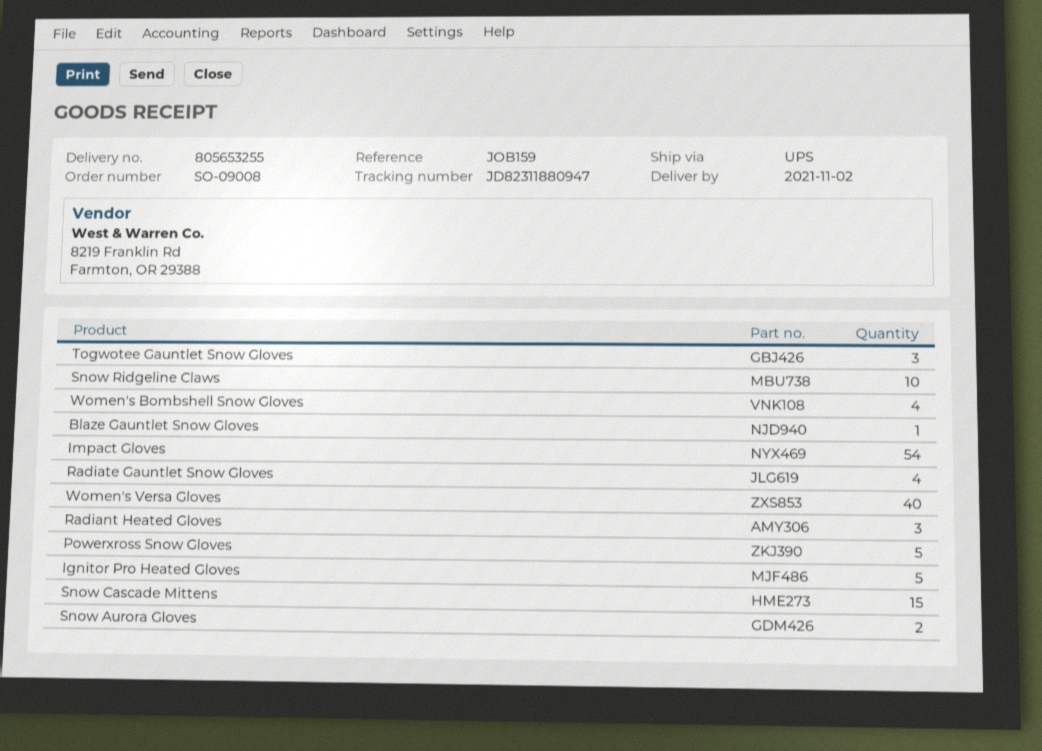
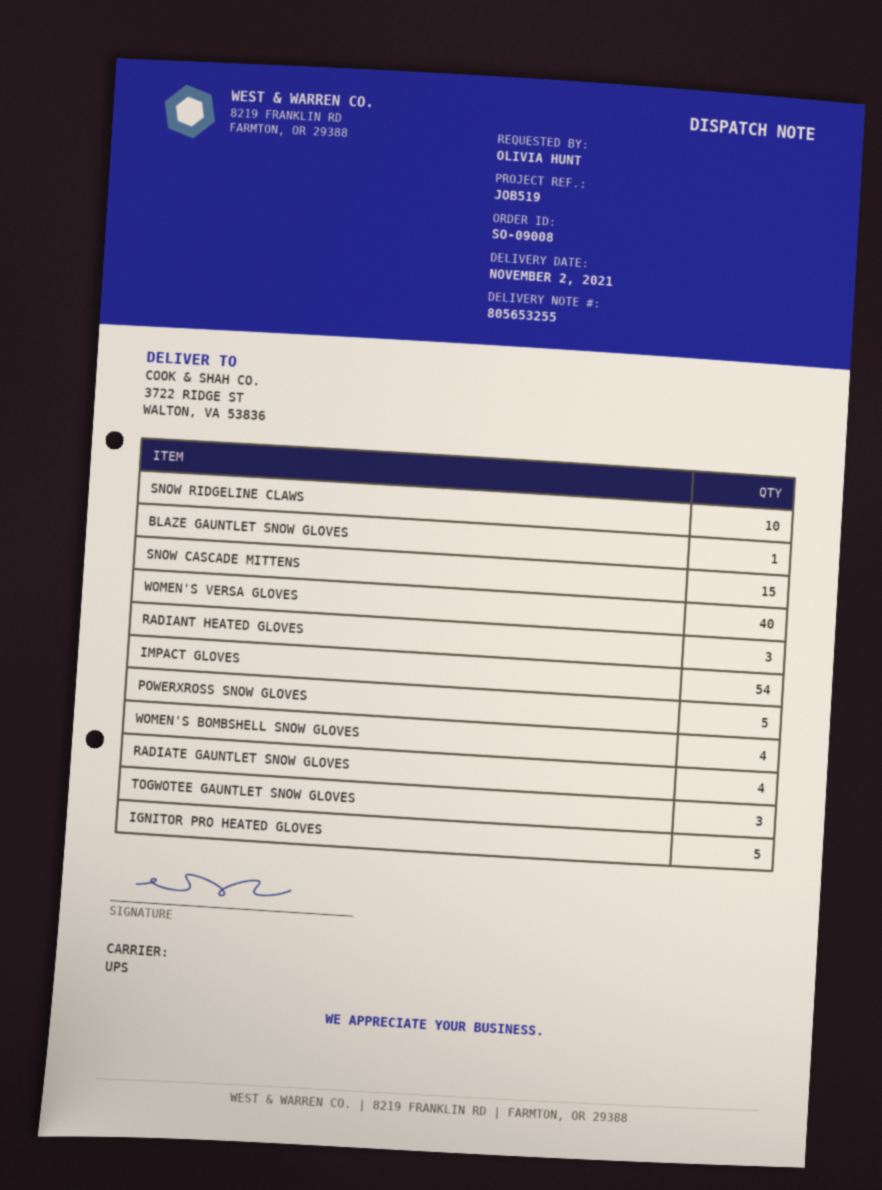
reference: JOB159 -> JOB519
Snow Aurora Gloves: 2 -> none

